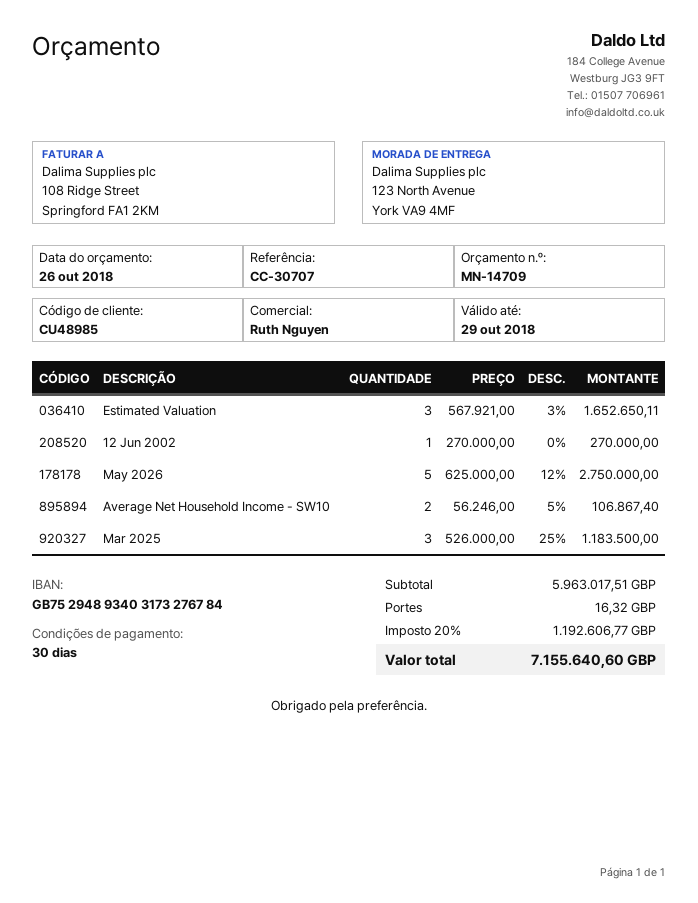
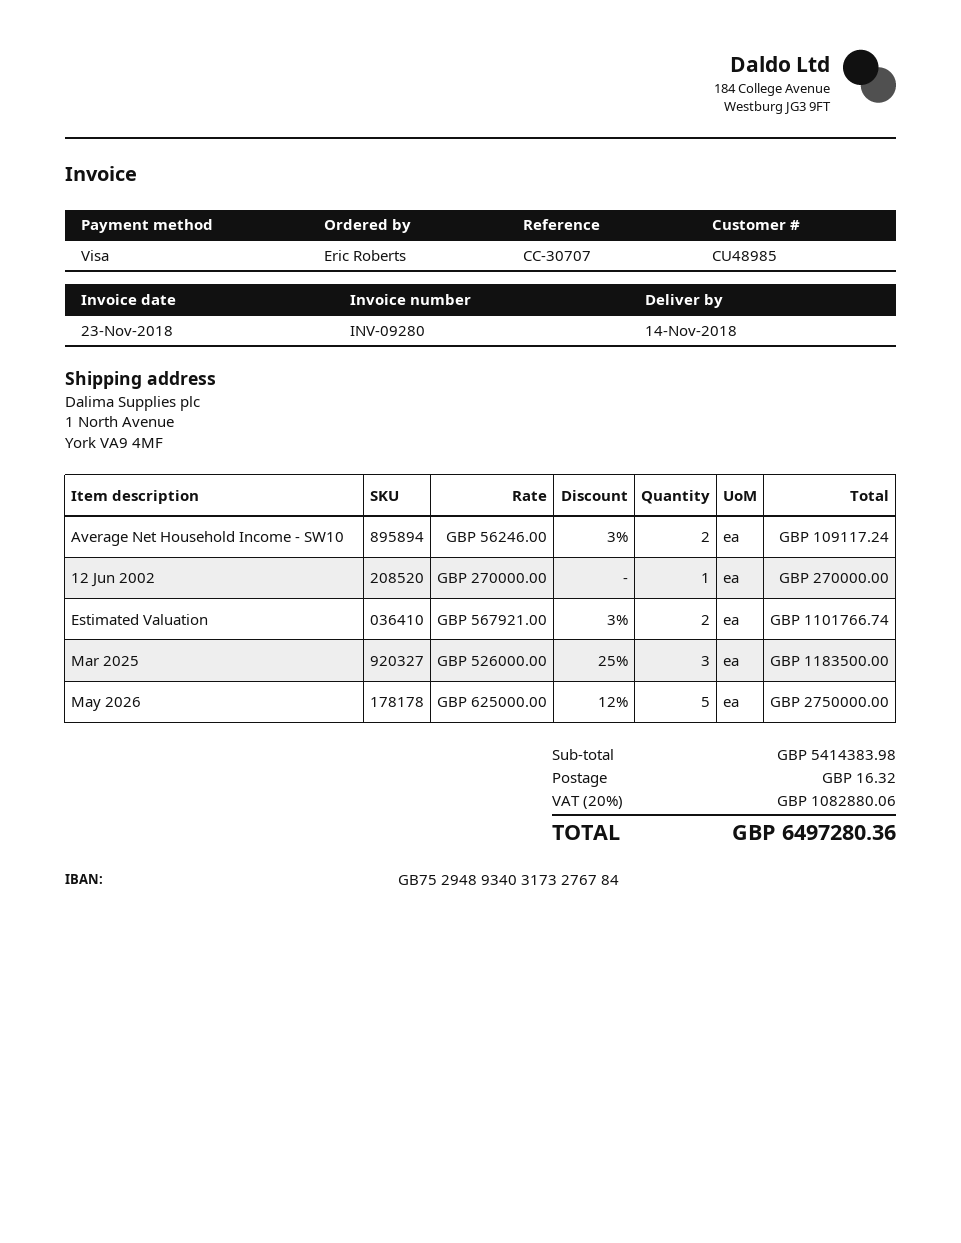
ship to: 123 North Avenue, York VA9 4MF -> 1 North Avenue, York VA9 4MF
Estimated Valuation: 3 x 567921.00 - 3% = 1652650.11 -> 2 x 567921.00 - 3% = 1101766.74
Average Net Household Income - SW10: 2 x 56246.00 - 5% = 106867.40 -> 2 x 56246.00 - 3% = 109117.24
subtotal: 5963017.51 -> 5414383.98
tax: 20% = 1192606.77 -> 20% = 1082880.06
total: 7155640.60 -> 6497280.36

